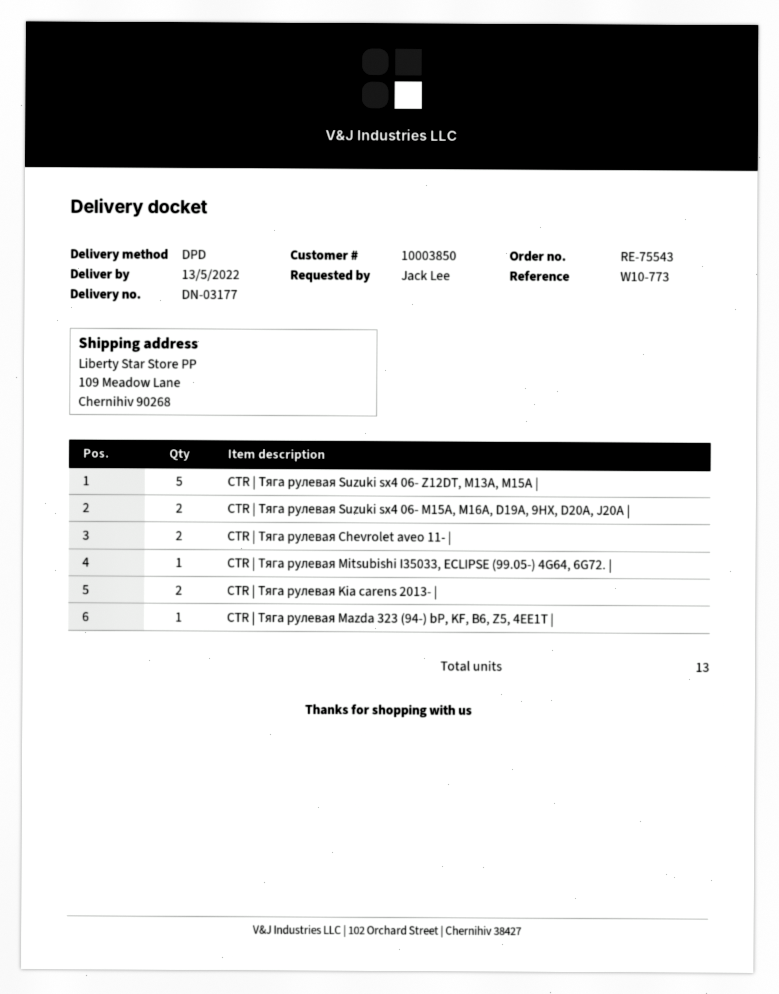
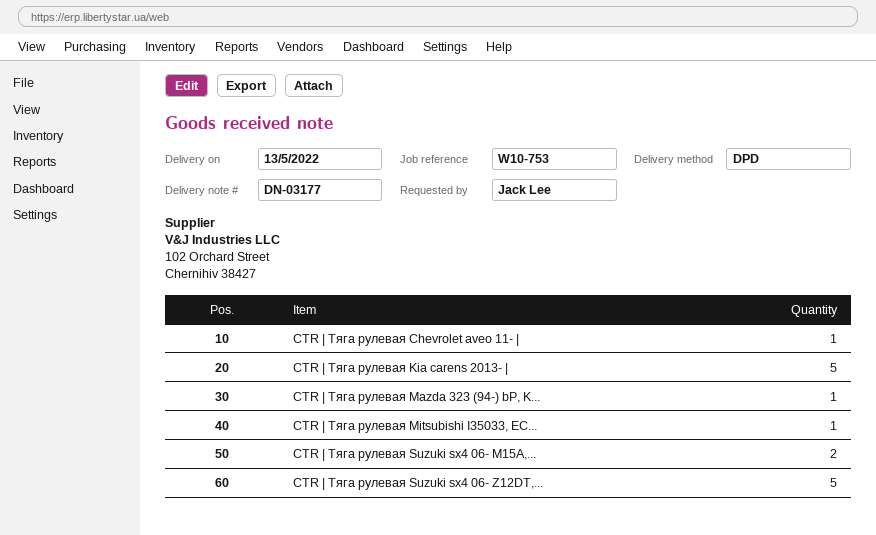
reference: W10-773 -> W10-753
CTR | Тяга рулевая Chevrolet aveo 11- |: 2 -> 1
CTR | Тяга рулевая Kia carens 2013- |: 2 -> 5

